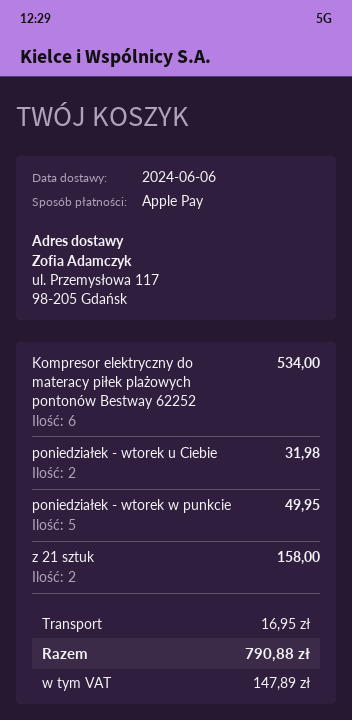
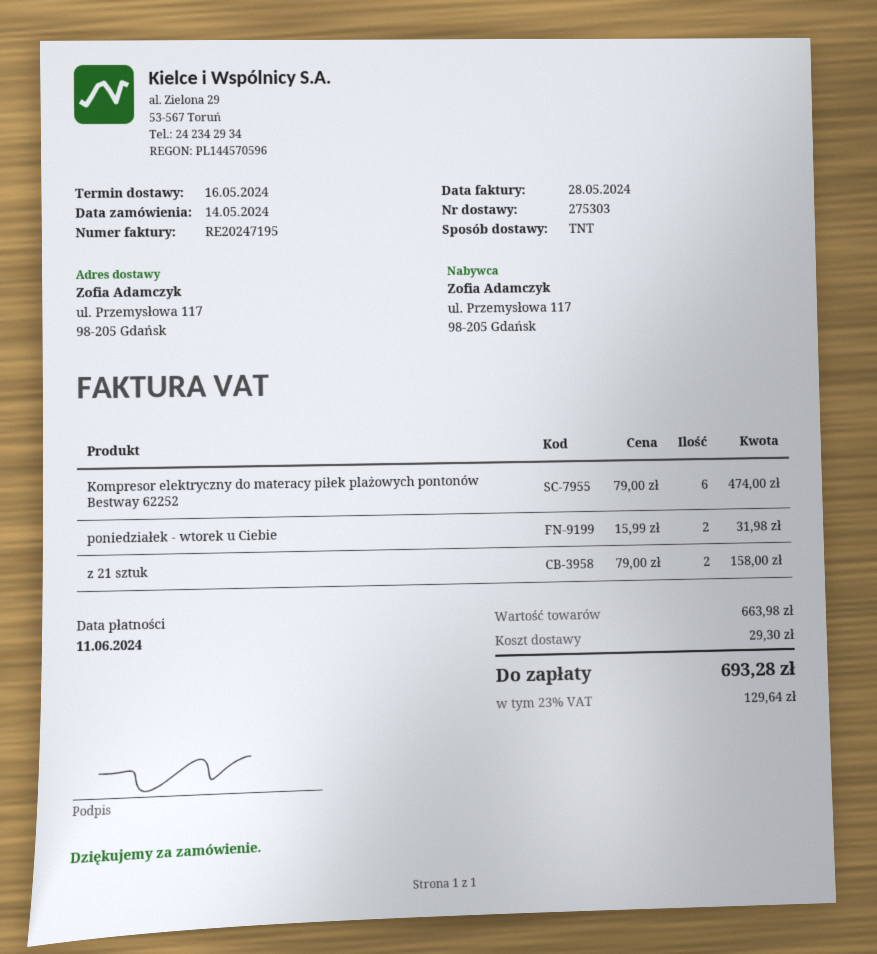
delivery date: 2024-06-06 -> 2024-05-16
Kompresor elektryczny do materacy piłek plażowych pontonów Bestway 62252: 6 for 534.00 -> 6 for 474.00
poniedziałek - wtorek w punkcie: 5 for 49.95 -> none
shipping: 16.95 -> 29.30
tax: 147.89 -> 129.64
total: 790.88 -> 693.28

